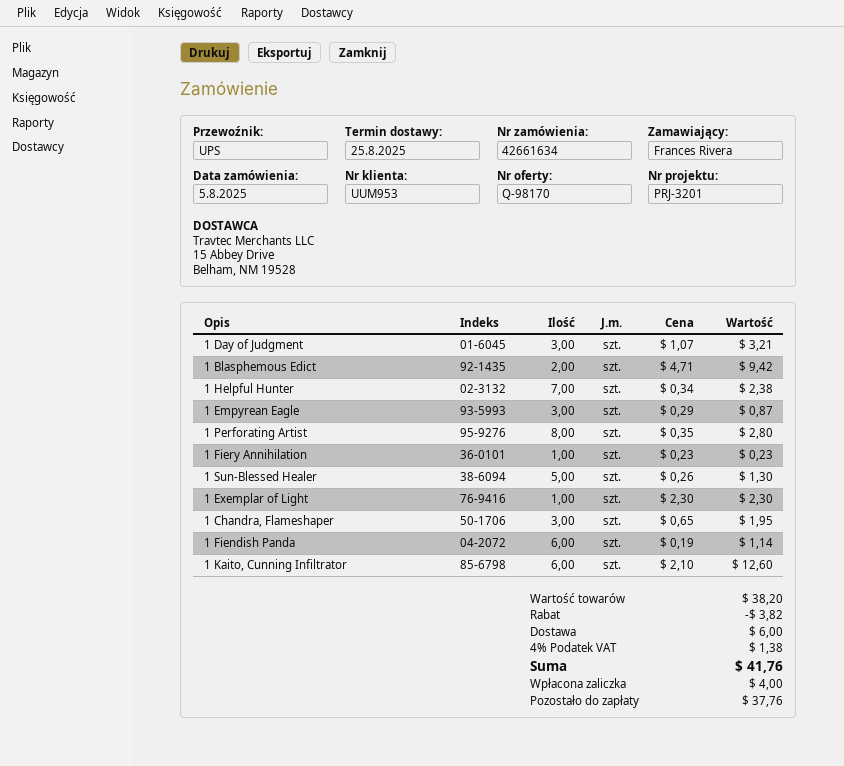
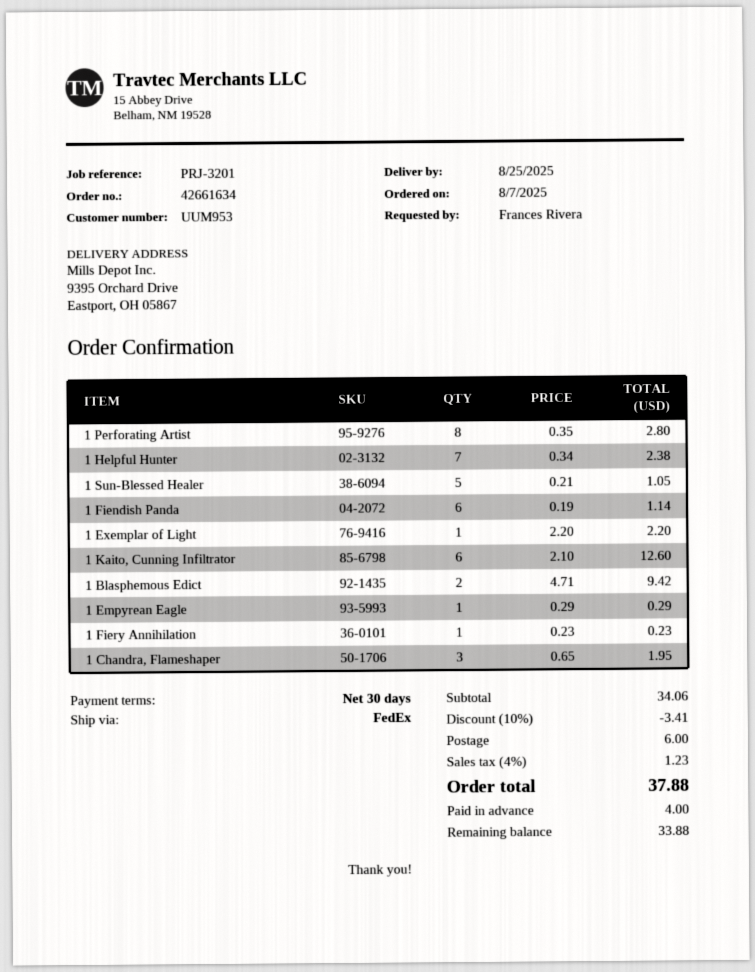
order date: 2025-08-05 -> 2025-08-07
shipping method: UPS -> FedEx
1 Day of Judgment: 3 x 1.07 = 3.21 -> none
1 Empyrean Eagle: 3 x 0.29 = 0.87 -> 1 x 0.29 = 0.29
1 Sun-Blessed Healer: 5 x 0.26 = 1.30 -> 5 x 0.21 = 1.05
1 Exemplar of Light: 1 x 2.30 = 2.30 -> 1 x 2.20 = 2.20
subtotal: 38.20 -> 34.06
discount: 3.82 -> 3.41
tax: 4% = 1.38 -> 4% = 1.23
total: 41.76 -> 37.88
balance: 37.76 -> 33.88

